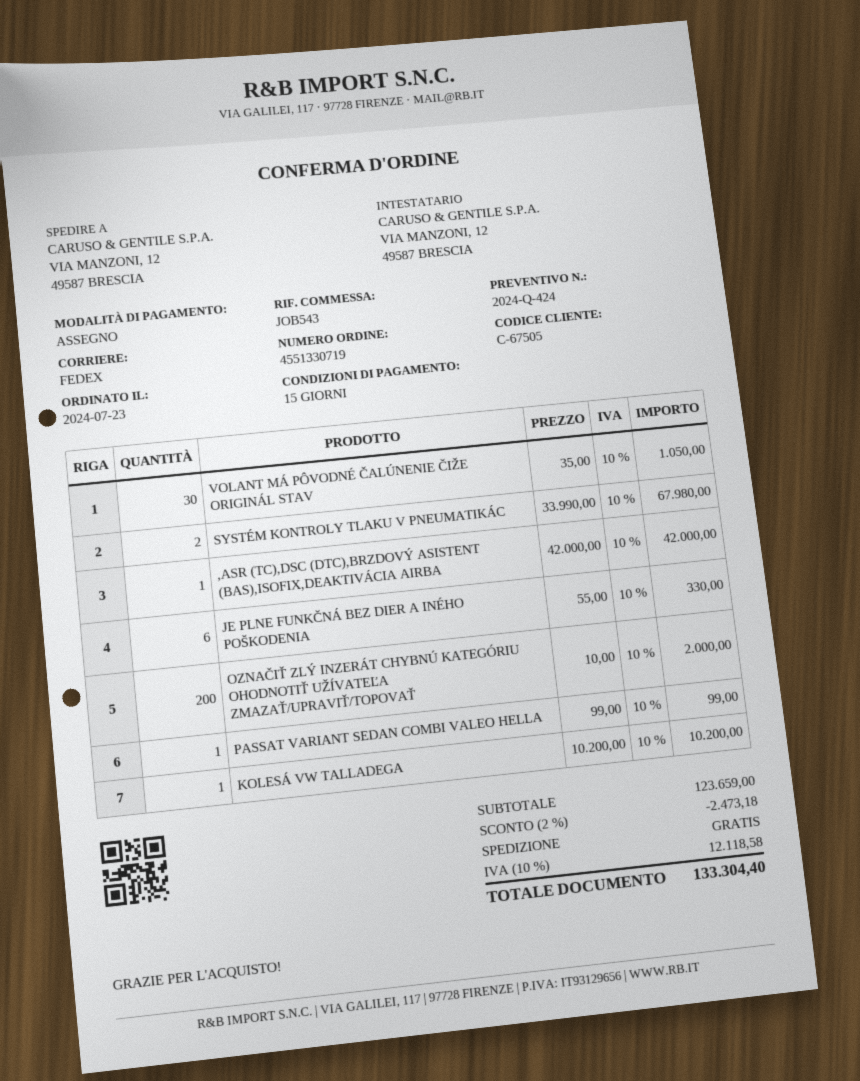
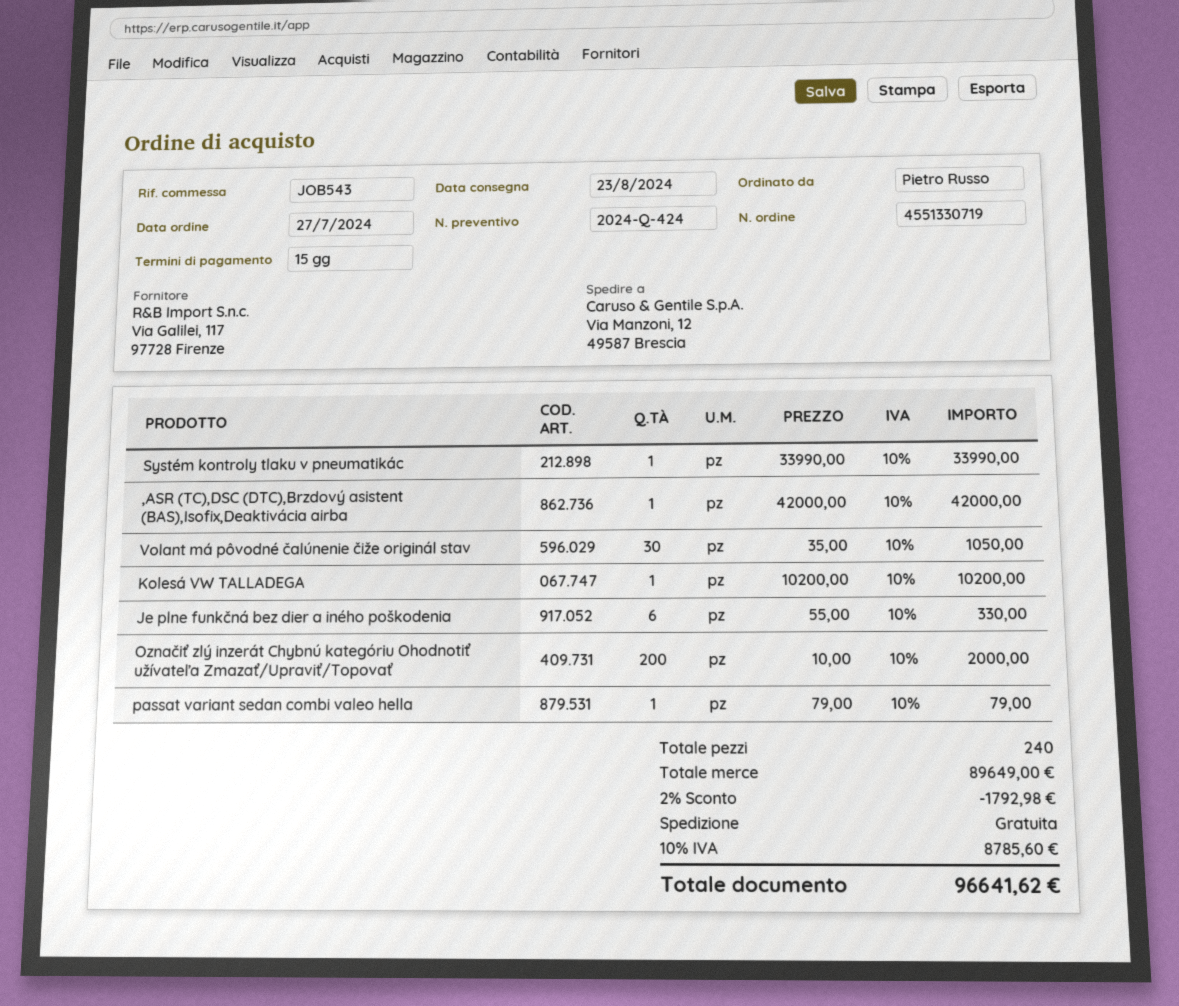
order date: 2024-07-23 -> 2024-07-27
SYSTÉM KONTROLY TLAKU V PNEUMATIKÁC: 2 x 33990.00 = 67980.00 -> 1 x 33990.00 = 33990.00
PASSAT VARIANT SEDAN COMBI VALEO HELLA: 1 x 99.00 = 99.00 -> 1 x 79.00 = 79.00
subtotal: 123659.00 -> 89649.00
discount: 2% = 2473.18 -> 2% = 1792.98
tax: 10% = 12118.58 -> 10% = 8785.60
total: 133304.40 -> 96641.62

